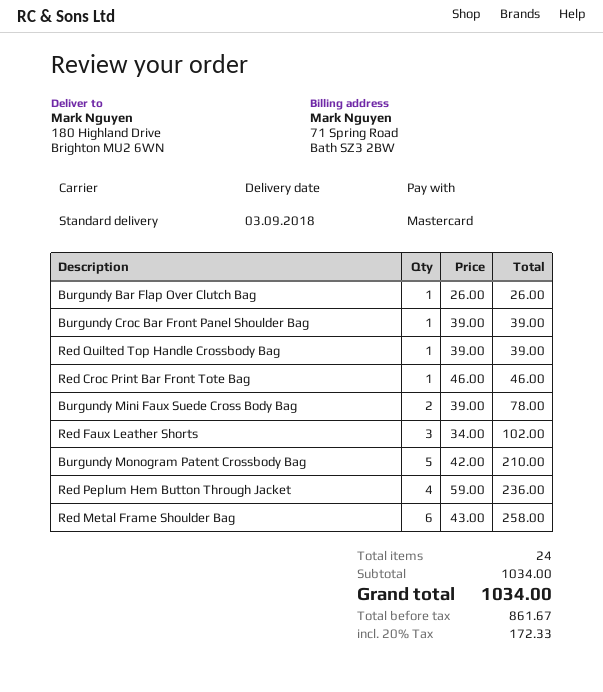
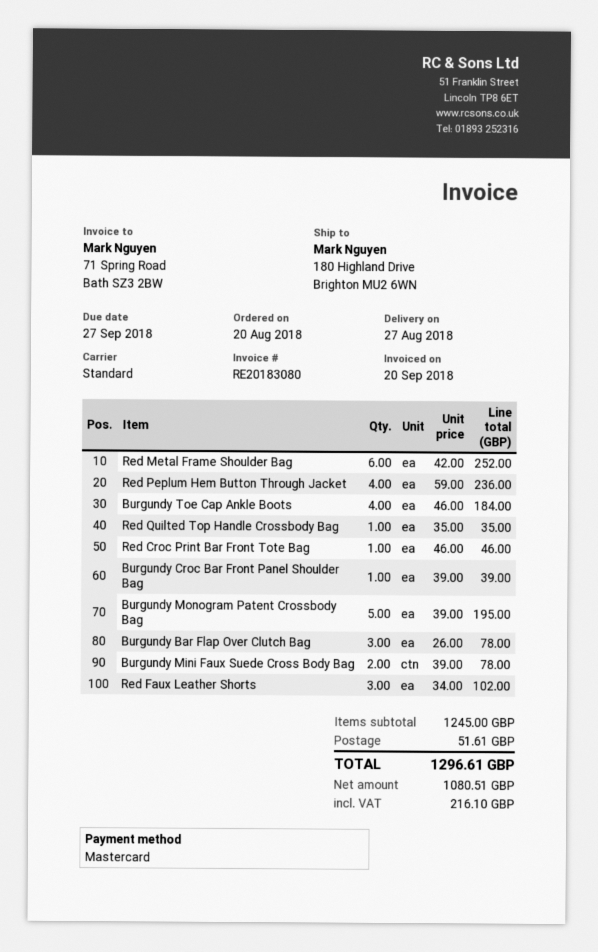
delivery date: 2018-09-03 -> 2018-08-27
Burgundy Bar Flap Over Clutch Bag: 1 x 26.00 = 26.00 -> 3 x 26.00 = 78.00
Red Quilted Top Handle Crossbody Bag: 1 x 39.00 = 39.00 -> 1 x 35.00 = 35.00
Burgundy Monogram Patent Crossbody Bag: 5 x 42.00 = 210.00 -> 5 x 39.00 = 195.00
Red Metal Frame Shoulder Bag: 6 x 43.00 = 258.00 -> 6 x 42.00 = 252.00
Burgundy Toe Cap Ankle Boots: none -> 4 x 46.00 = 184.00
subtotal: 1034.00 -> 1245.00
shipping: none -> 51.61
net: 861.67 -> 1080.51
tax: 172.33 -> 216.10
total: 1034.00 -> 1296.61

